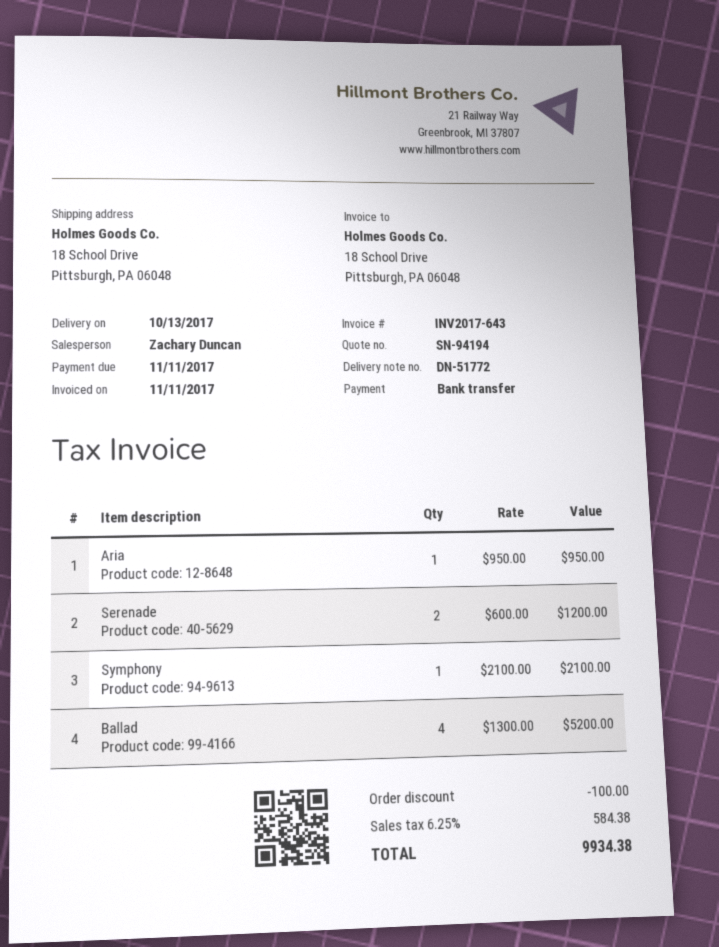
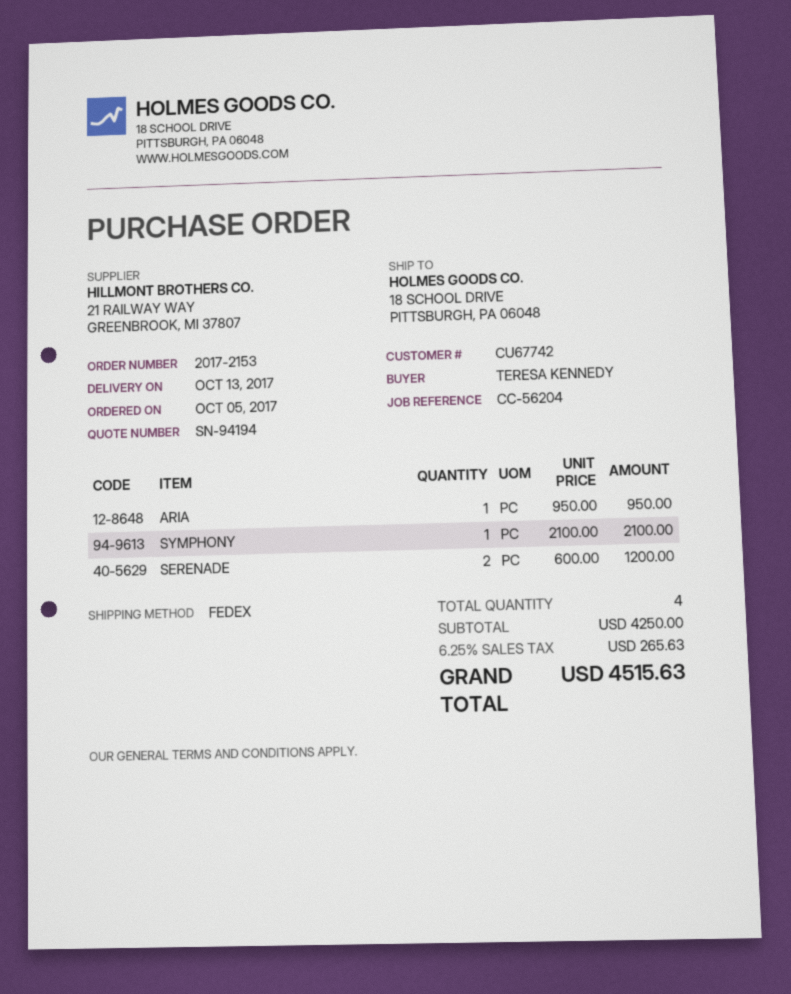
Ballad: 4 x 1300.00 = 5200.00 -> none
discount: 100.00 -> none
tax: 6.25% = 584.38 -> 6.25% = 265.63
total: 9934.38 -> 4515.63

